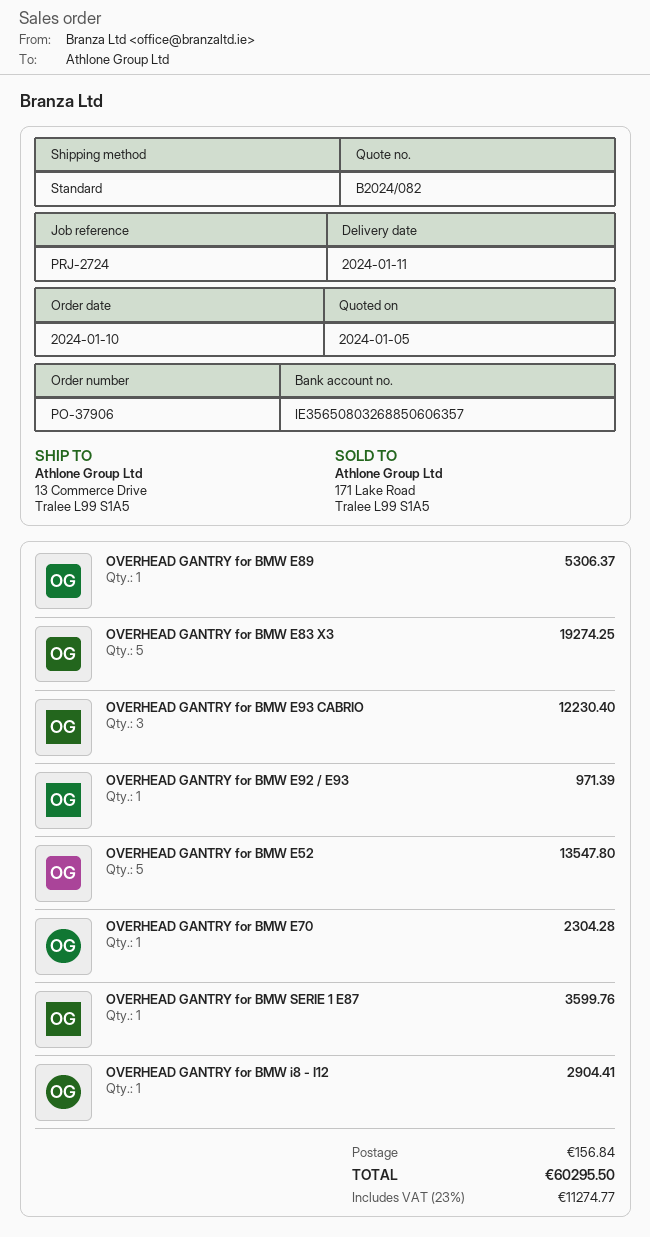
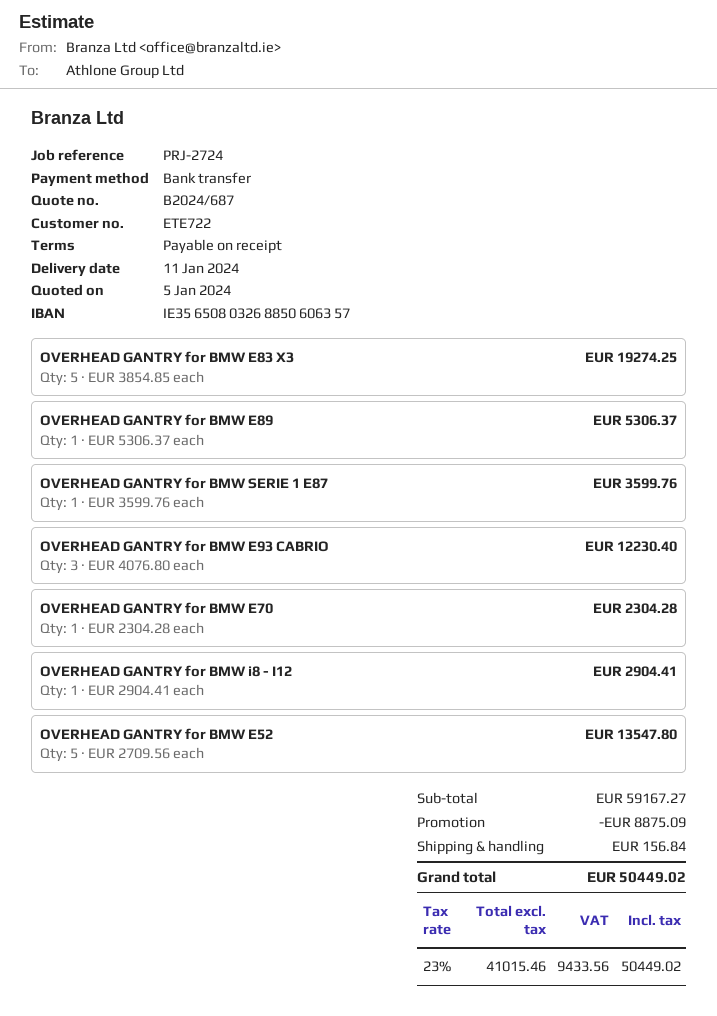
quote number: B2024/082 -> B2024/687
OVERHEAD GANTRY for BMW E92 / E93: 1 for 971.39 -> none
discount: none -> 8875.09
tax: 23% = 11274.77 -> 23% = 9433.56
total: 60295.50 -> 50449.02

